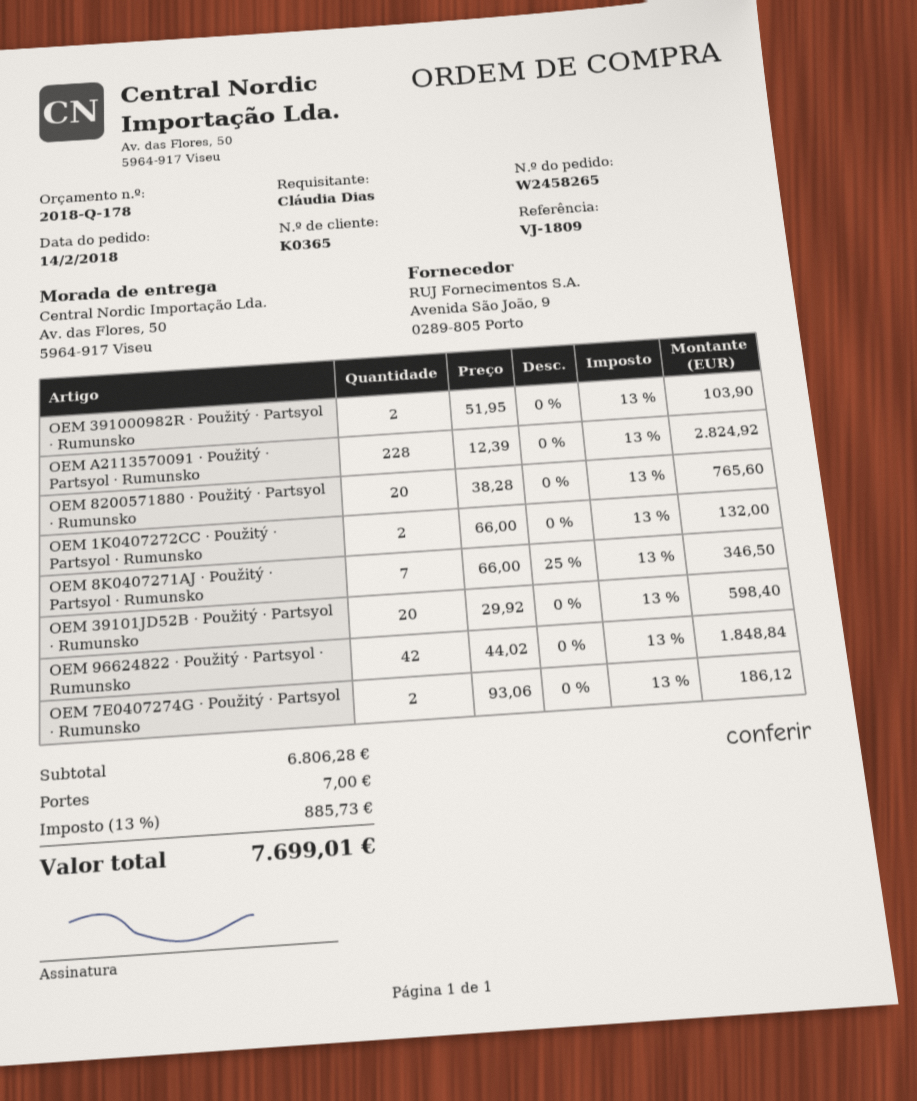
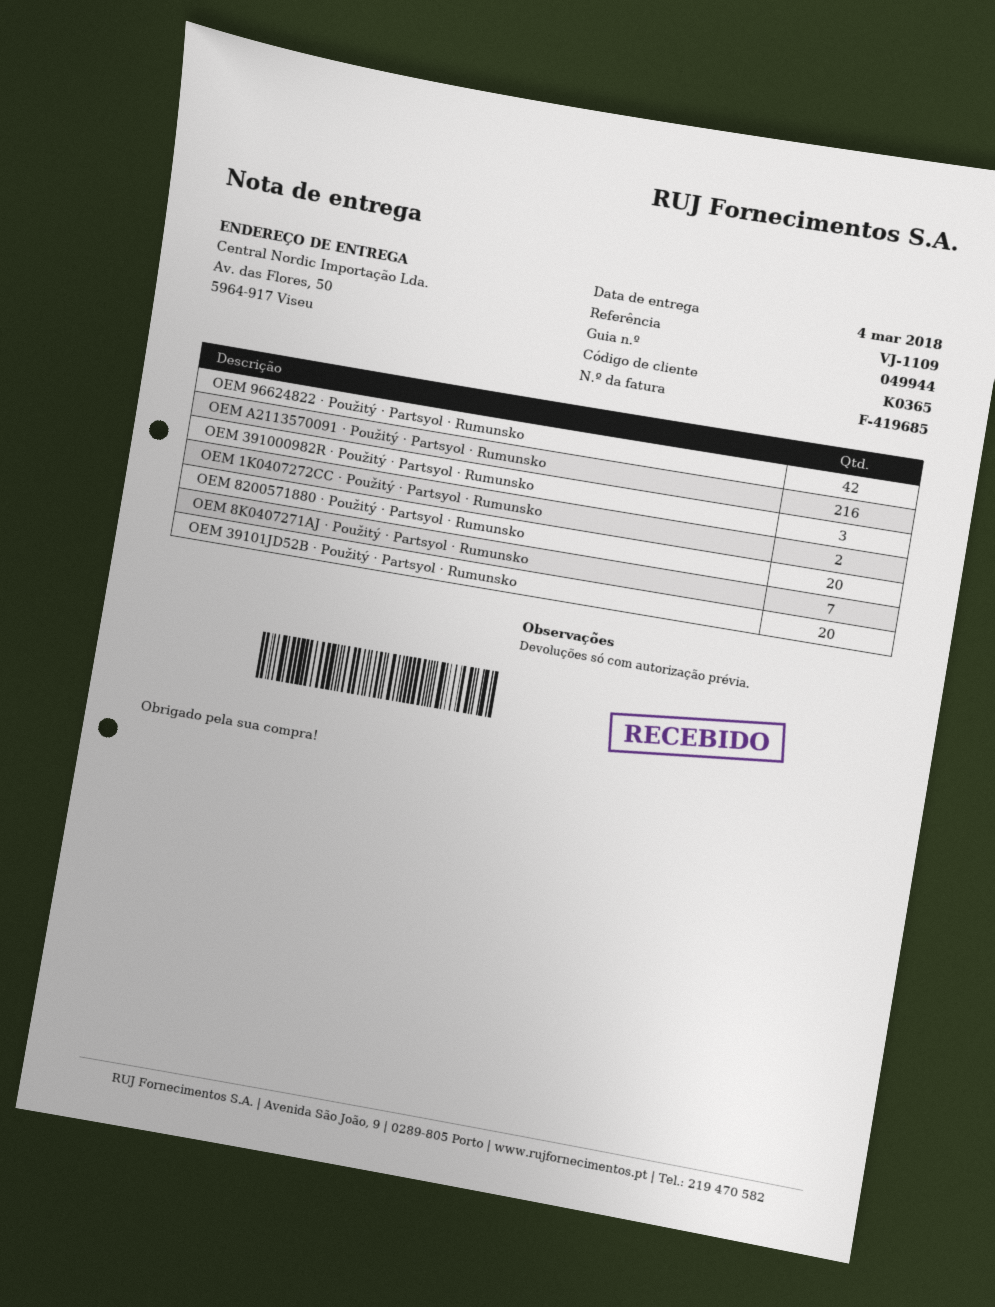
reference: VJ-1809 -> VJ-1109
OEM 391000982R · Použitý · Partsyol · Rumunsko: 2 -> 3
OEM A2113570091 · Použitý · Partsyol · Rumunsko: 228 -> 216
OEM 7E0407274G · Použitý · Partsyol · Rumunsko: 2 -> none

